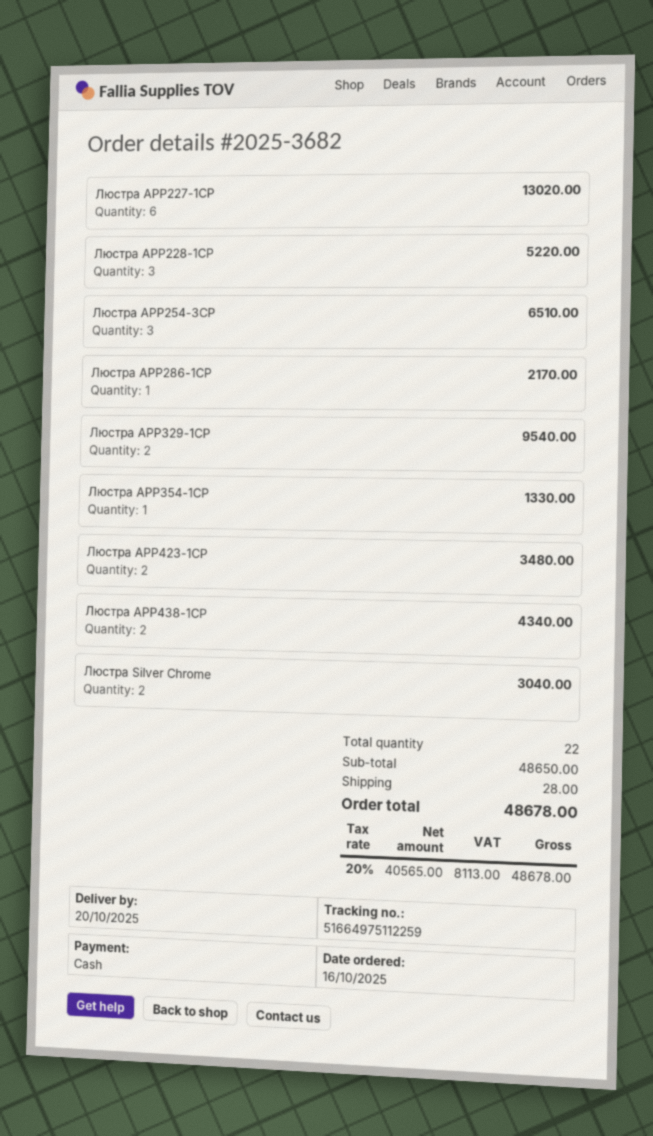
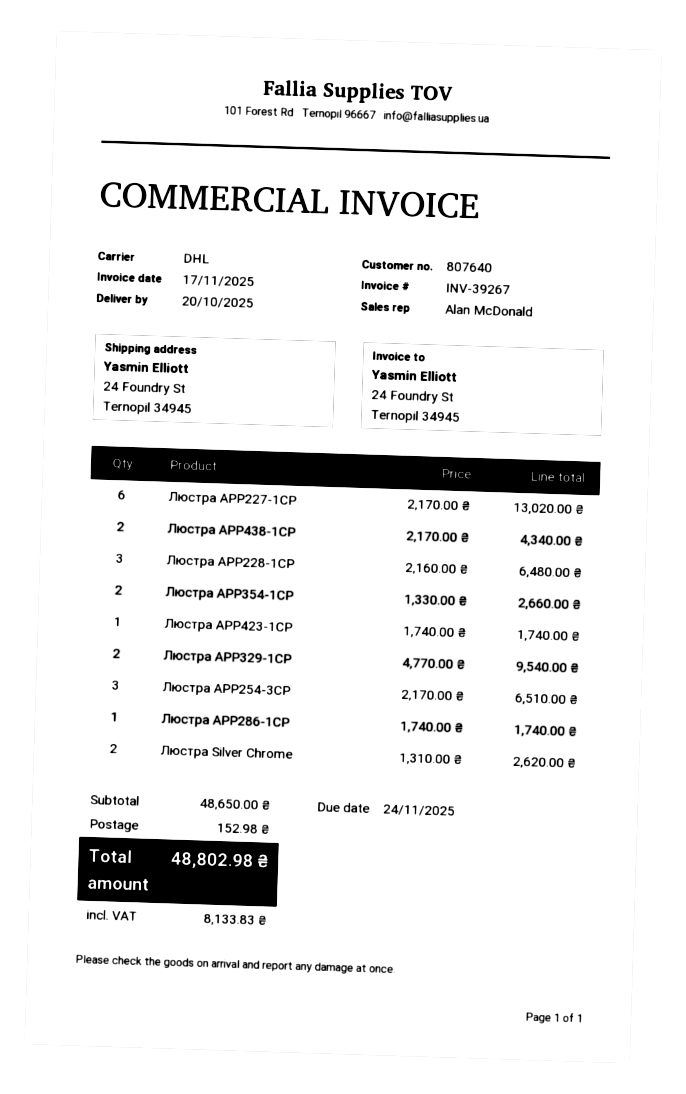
Люстра APP228-1CP: 3 for 5220.00 -> 3 for 6480.00
Люстра APP286-1CP: 1 for 2170.00 -> 1 for 1740.00
Люстра APP354-1CP: 1 for 1330.00 -> 2 for 2660.00
Люстра APP423-1CP: 2 for 3480.00 -> 1 for 1740.00
Люстра Silver Chrome: 2 for 3040.00 -> 2 for 2620.00
shipping: 28.00 -> 152.98
tax: 8113.00 -> 8133.83
total: 48678.00 -> 48802.98

